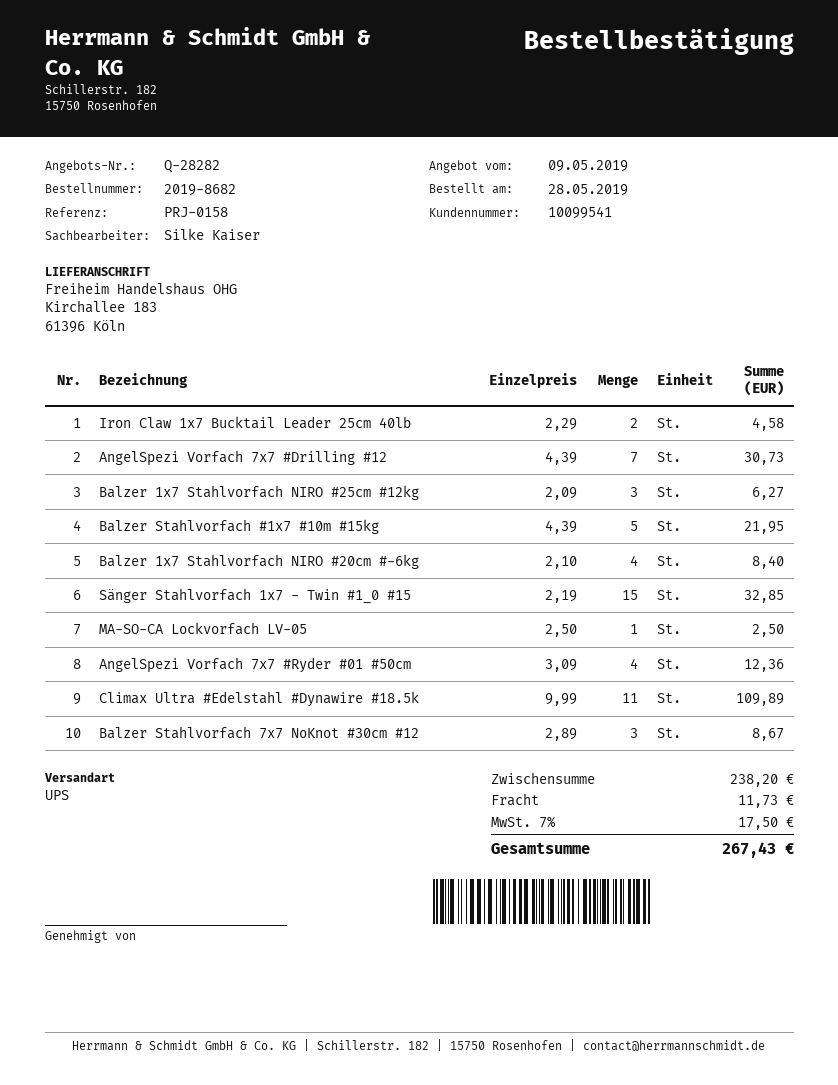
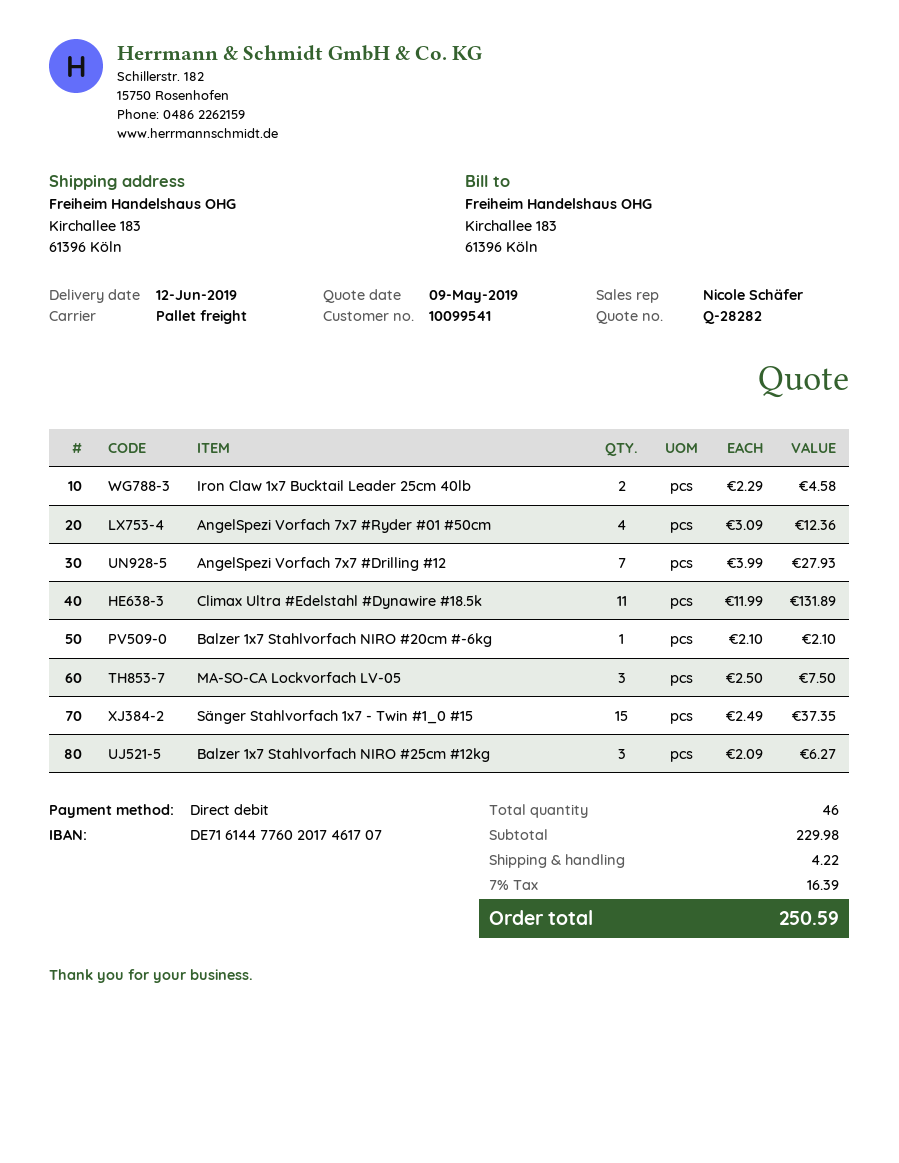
sales rep: Silke Kaiser -> Nicole Schäfer
shipping method: UPS -> pallet freight
AngelSpezi Vorfach 7x7 #Drilling #12: 7 x 4.39 = 30.73 -> 7 x 3.99 = 27.93
Balzer Stahlvorfach #1x7 #10m #15kg: 5 x 4.39 = 21.95 -> none
Balzer 1x7 Stahlvorfach NIRO #20cm #-6kg: 4 x 2.10 = 8.40 -> 1 x 2.10 = 2.10
Sänger Stahlvorfach 1x7 - Twin #1_0 #15: 15 x 2.19 = 32.85 -> 15 x 2.49 = 37.35
MA-SO-CA Lockvorfach LV-05: 1 x 2.50 = 2.50 -> 3 x 2.50 = 7.50
Climax Ultra #Edelstahl #Dynawire #18.5k: 11 x 9.99 = 109.89 -> 11 x 11.99 = 131.89
Balzer Stahlvorfach 7x7 NoKnot #30cm #12: 3 x 2.89 = 8.67 -> none
subtotal: 238.20 -> 229.98
shipping: 11.73 -> 4.22
tax: 7% = 17.50 -> 7% = 16.39
total: 267.43 -> 250.59

